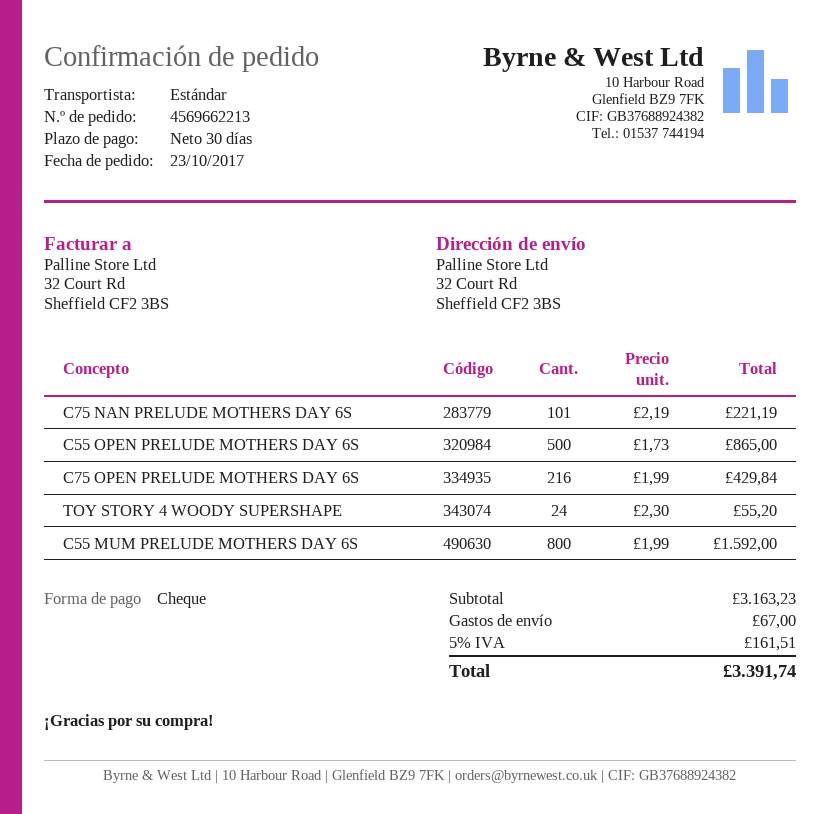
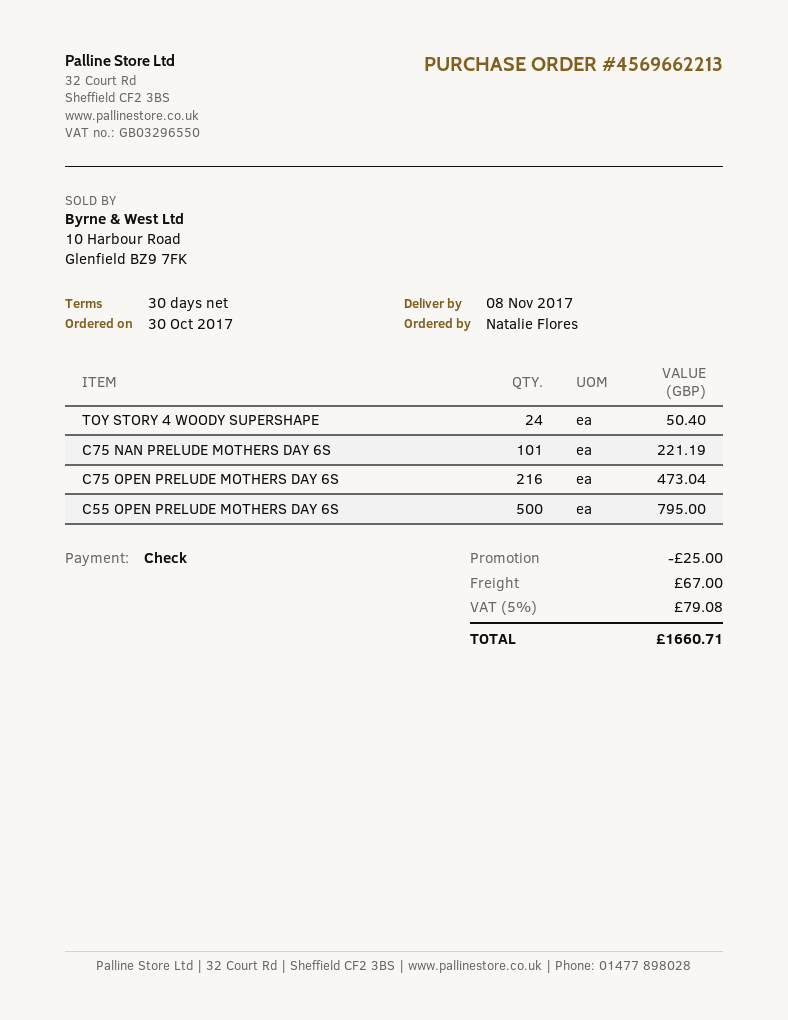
order date: 2017-10-23 -> 2017-10-30
C55 OPEN PRELUDE MOTHERS DAY 6S: 500 for 865.00 -> 500 for 795.00
C75 OPEN PRELUDE MOTHERS DAY 6S: 216 for 429.84 -> 216 for 473.04
TOY STORY 4 WOODY SUPERSHAPE: 24 for 55.20 -> 24 for 50.40
C55 MUM PRELUDE MOTHERS DAY 6S: 800 for 1592.00 -> none
discount: none -> 25.00
tax: 5% = 161.51 -> 5% = 79.08
total: 3391.74 -> 1660.71

